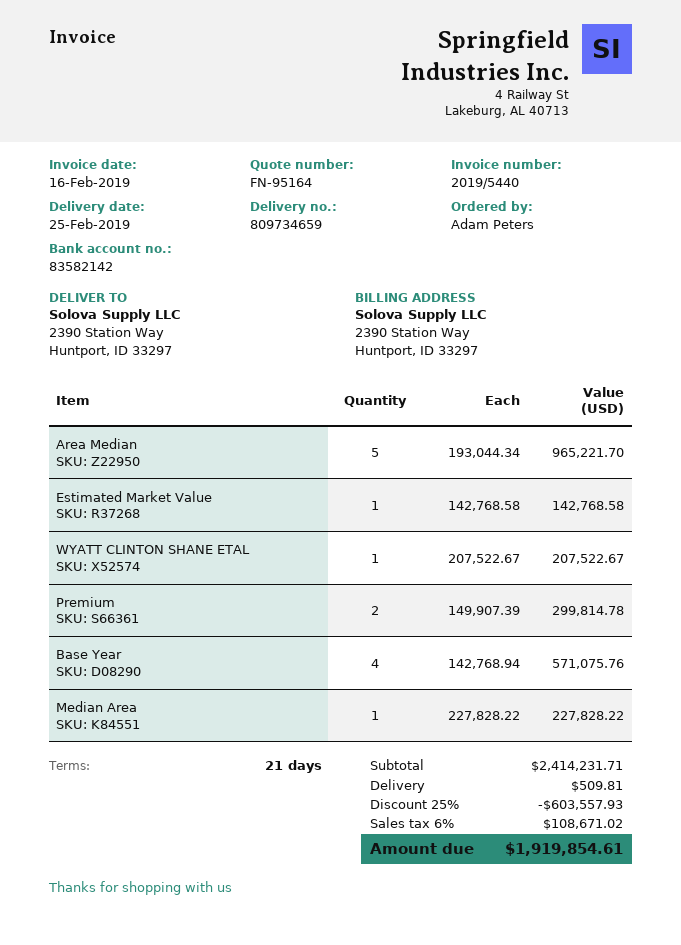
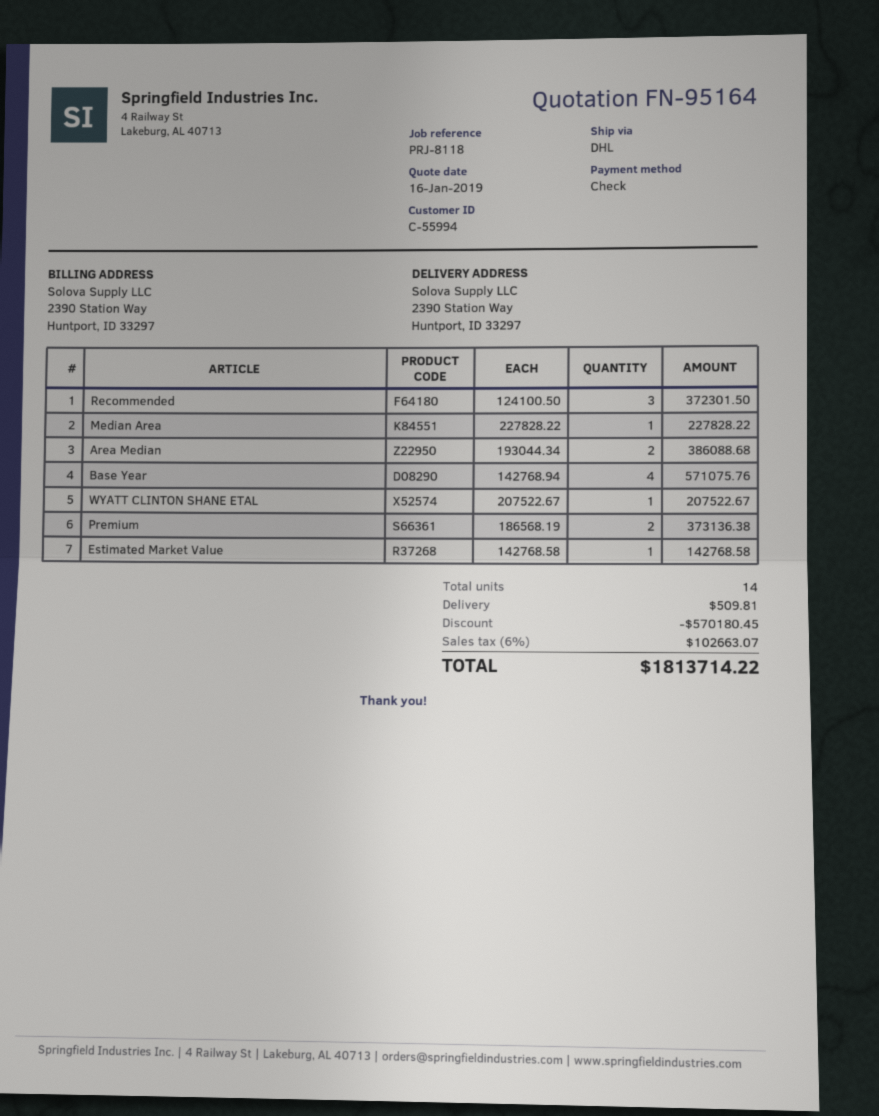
Area Median: 5 x 193044.34 = 965221.70 -> 2 x 193044.34 = 386088.68
Premium: 2 x 149907.39 = 299814.78 -> 2 x 186568.19 = 373136.38
Recommended: none -> 3 x 124100.50 = 372301.50
discount: 603557.93 -> 570180.45
tax: 6% = 108671.02 -> 6% = 102663.07
total: 1919854.61 -> 1813714.22

